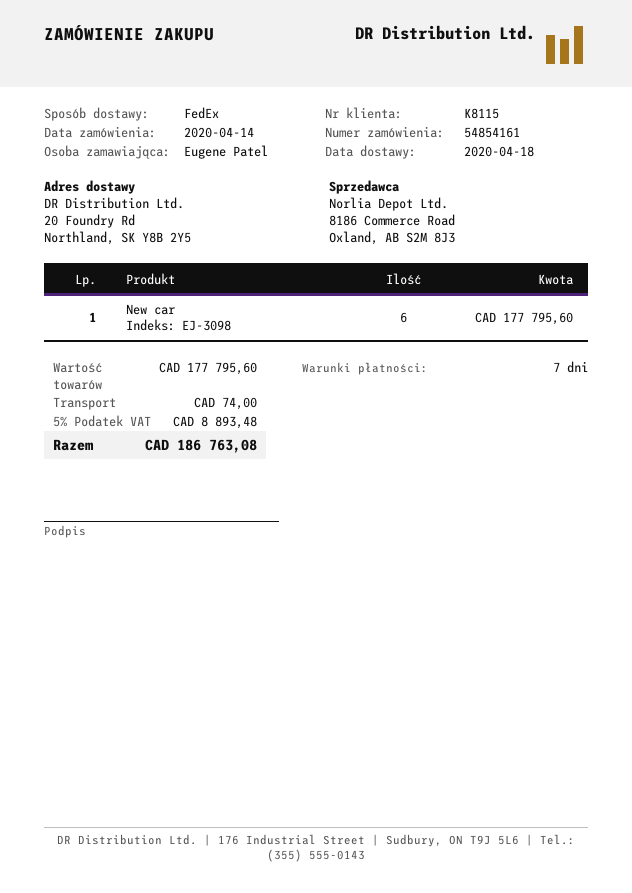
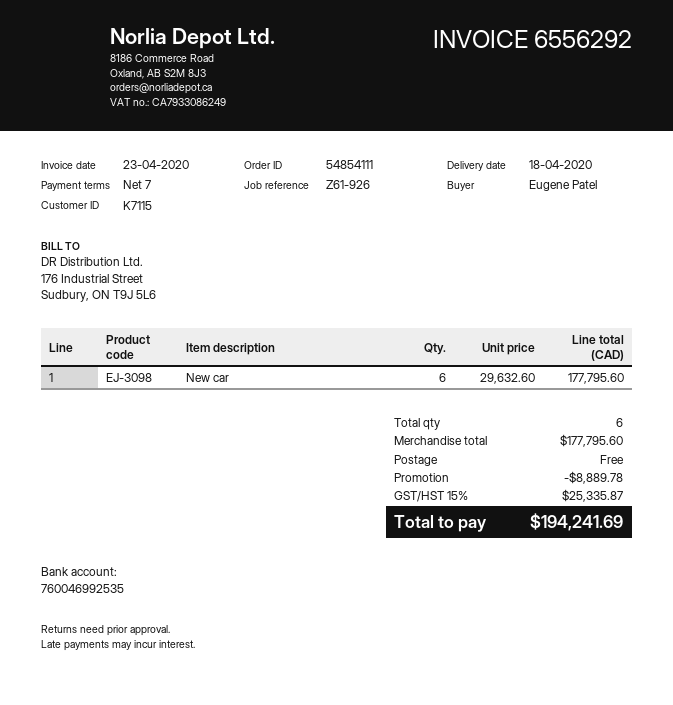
order number: 54854161 -> 54854111
customer number: K8115 -> K7115
discount: none -> 8889.78
shipping: 74.00 -> 0.00
tax: 5% = 8893.48 -> 15% = 25335.87
total: 186763.08 -> 194241.69

